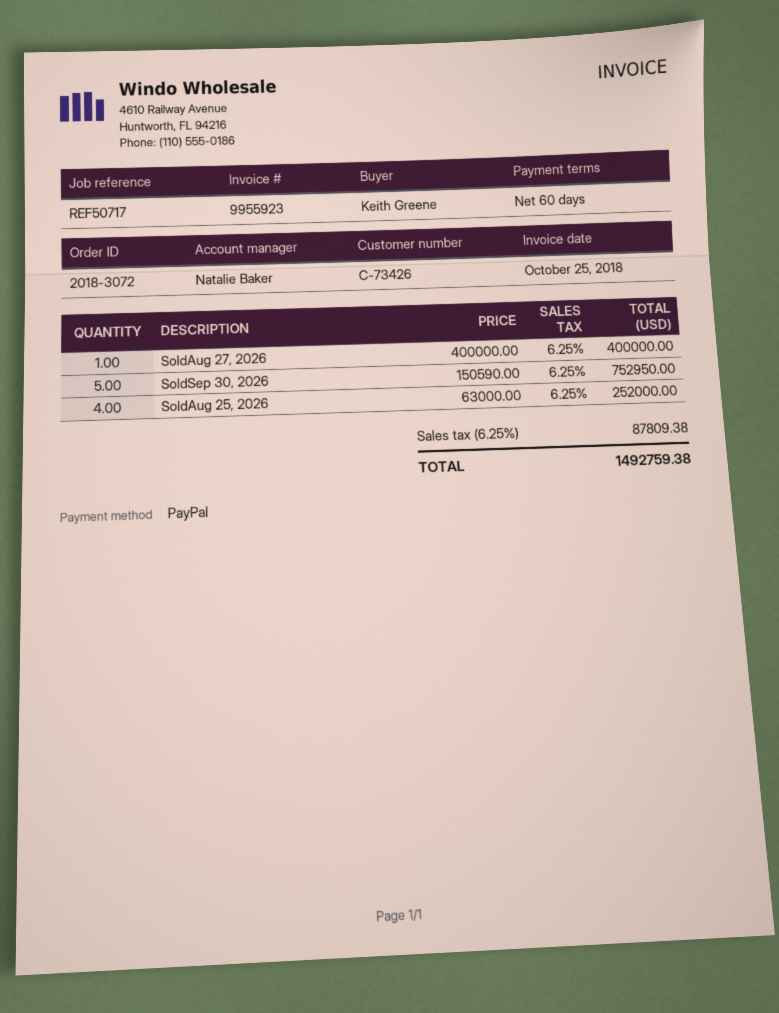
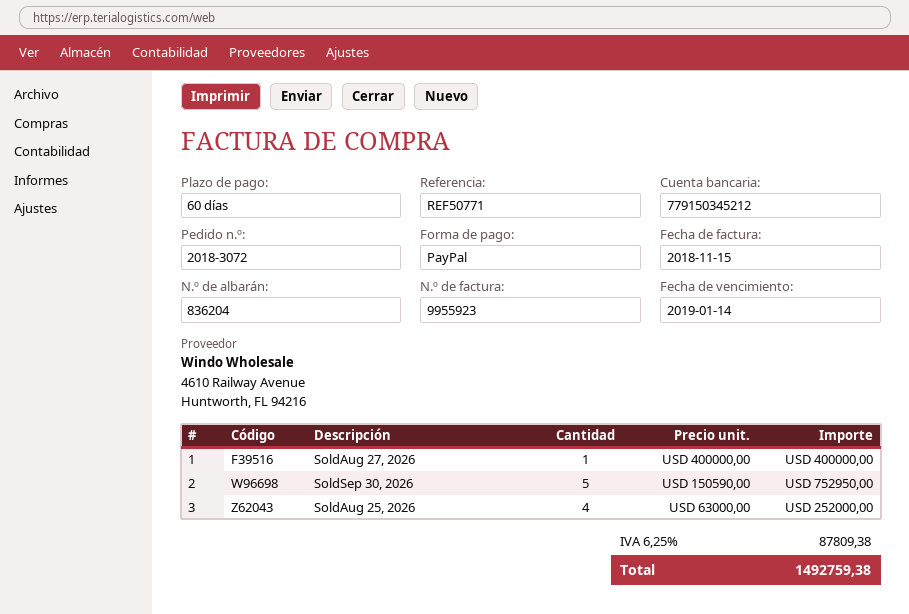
invoice date: 2018-10-25 -> 2018-11-15
reference: REF50717 -> REF50771

